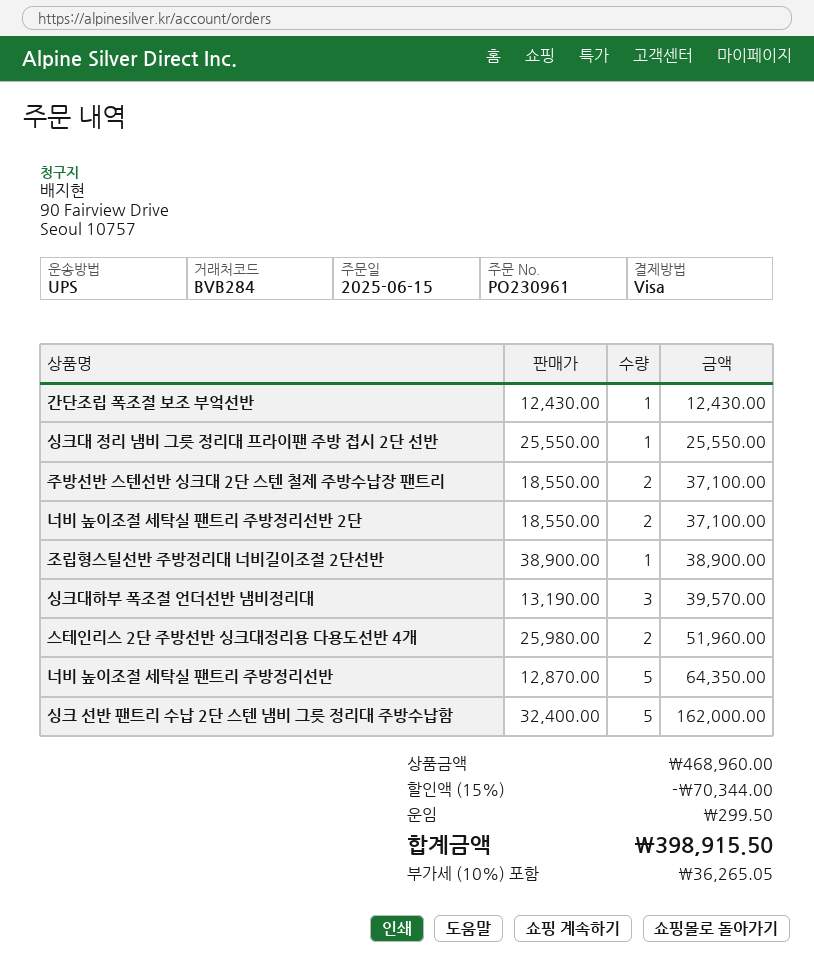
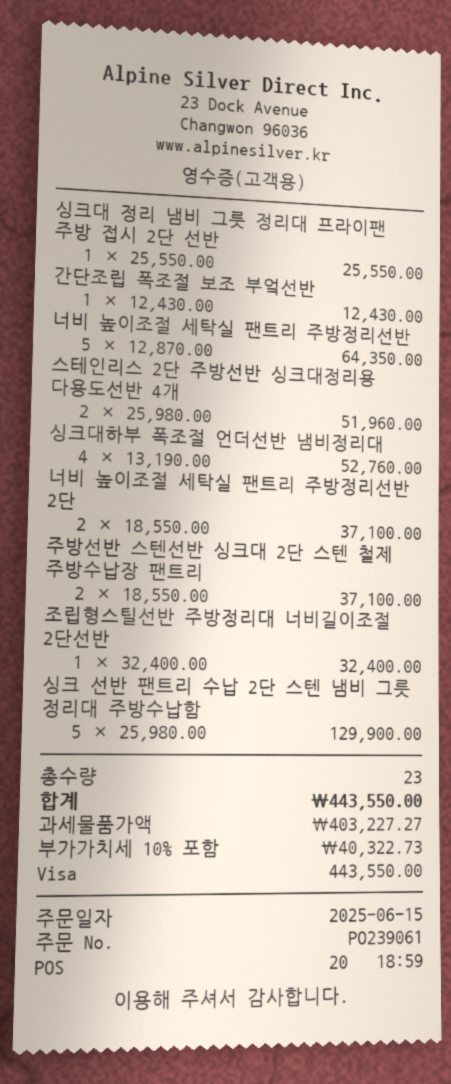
order number: PO230961 -> PO239061
조립형스틸선반 주방정리대 너비길이조절 2단선반: 1 x 38900.00 = 38900.00 -> 1 x 32400.00 = 32400.00
싱크대하부 폭조절 언더선반 냄비정리대: 3 x 13190.00 = 39570.00 -> 4 x 13190.00 = 52760.00
싱크 선반 팬트리 수납 2단 스텐 냄비 그릇 정리대 주방수납함: 5 x 32400.00 = 162000.00 -> 5 x 25980.00 = 129900.00
discount: 15% = 70344.00 -> none
shipping: 299.50 -> none
tax: 10% = 36265.05 -> 10% = 40322.73
total: 398915.50 -> 443550.00

